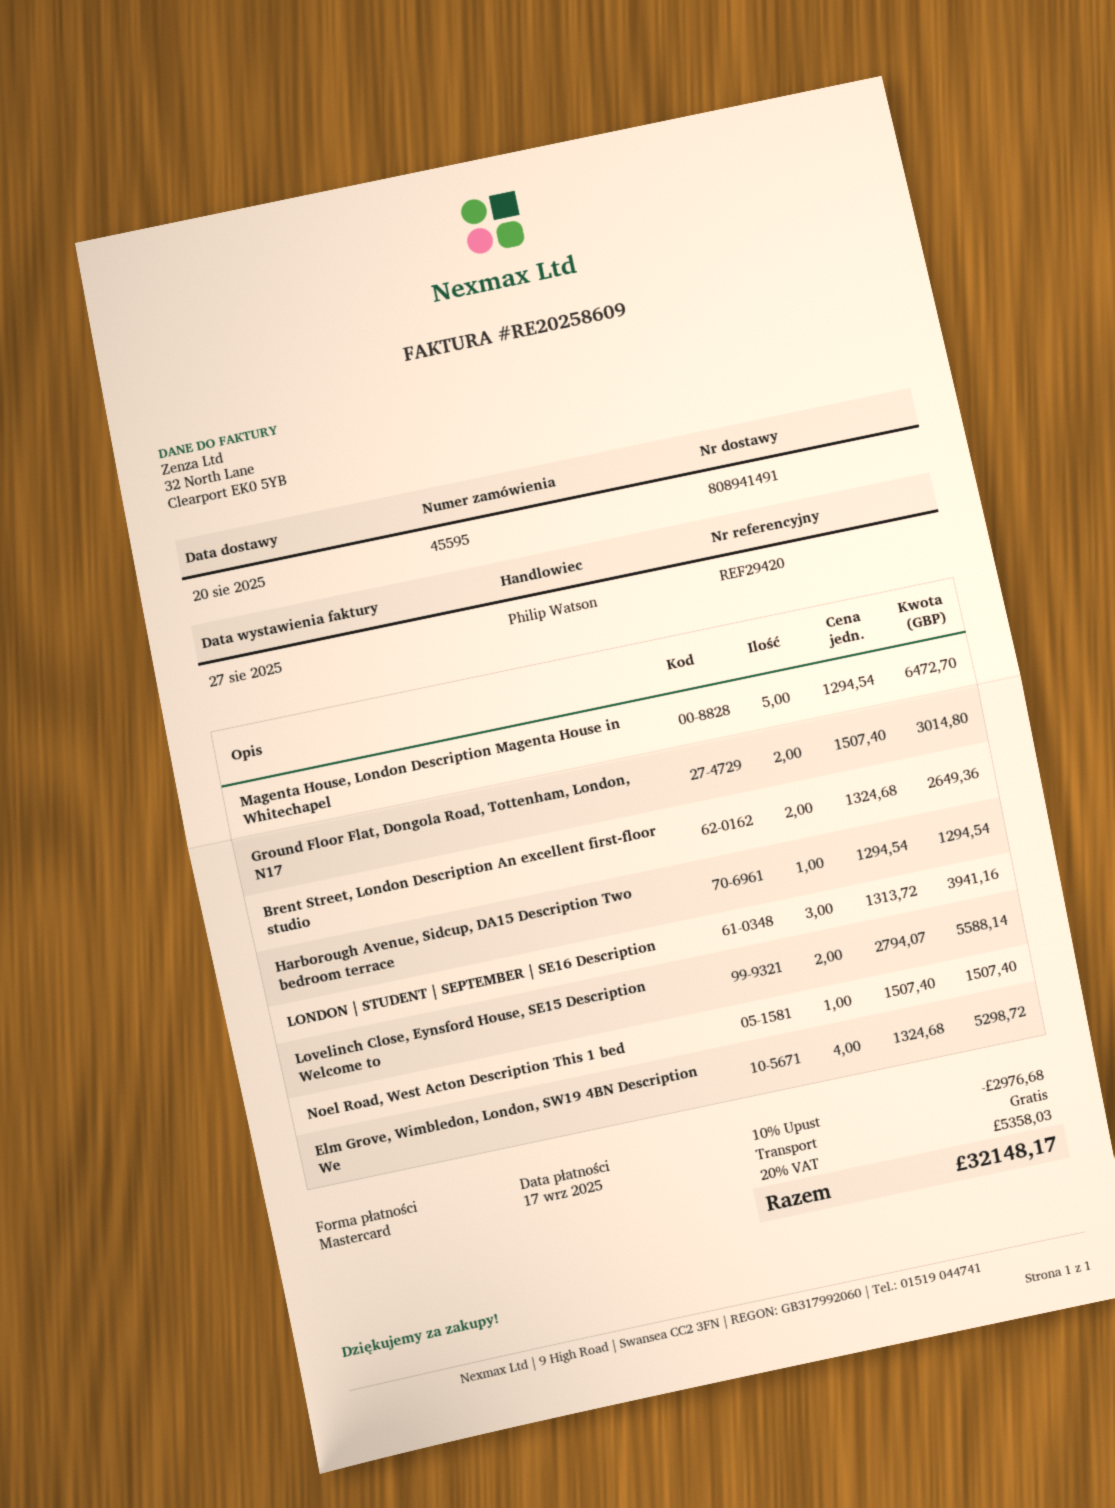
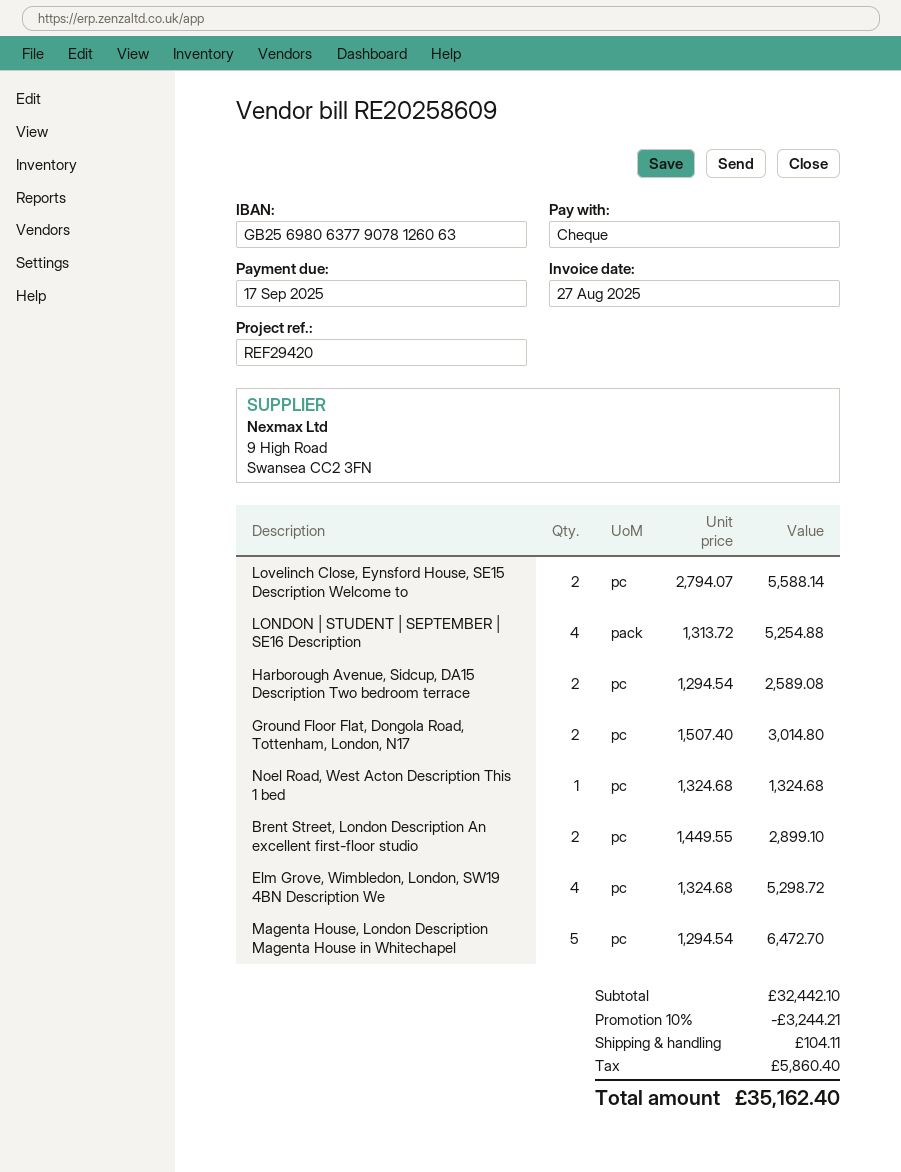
payment method: Mastercard -> cheque
Brent Street, London Description An excellent first-floor studio: 2 x 1324.68 = 2649.36 -> 2 x 1449.55 = 2899.10
Harborough Avenue, Sidcup, DA15 Description Two bedroom terrace: 1 x 1294.54 = 1294.54 -> 2 x 1294.54 = 2589.08
LONDON | STUDENT | SEPTEMBER | SE16 Description: 3 x 1313.72 = 3941.16 -> 4 x 1313.72 = 5254.88
Noel Road, West Acton Description This 1 bed: 1 x 1507.40 = 1507.40 -> 1 x 1324.68 = 1324.68
discount: 10% = 2976.68 -> 10% = 3244.21
shipping: 0.00 -> 104.11
tax: 5358.03 -> 5860.40
total: 32148.17 -> 35162.40

